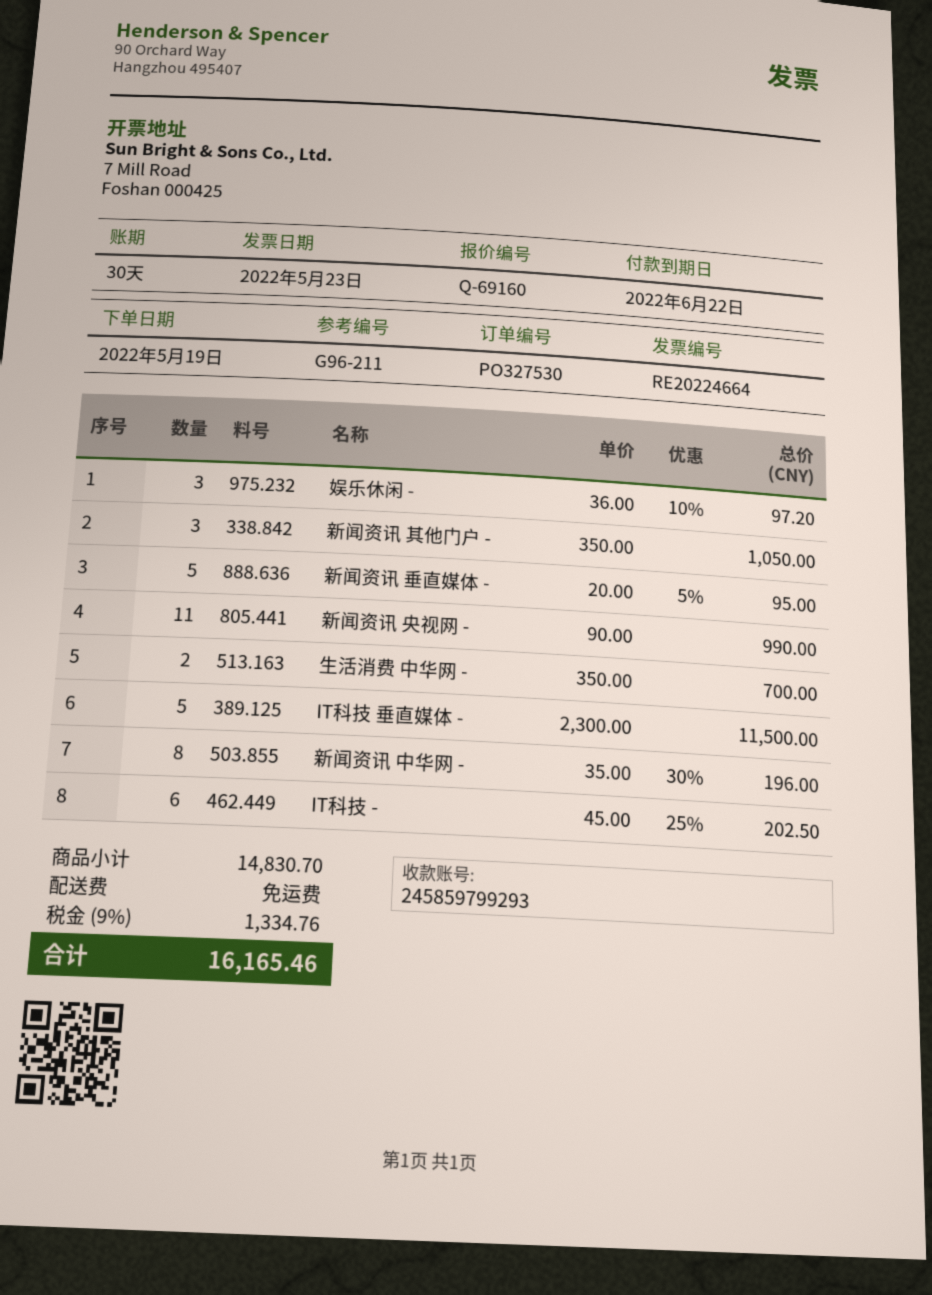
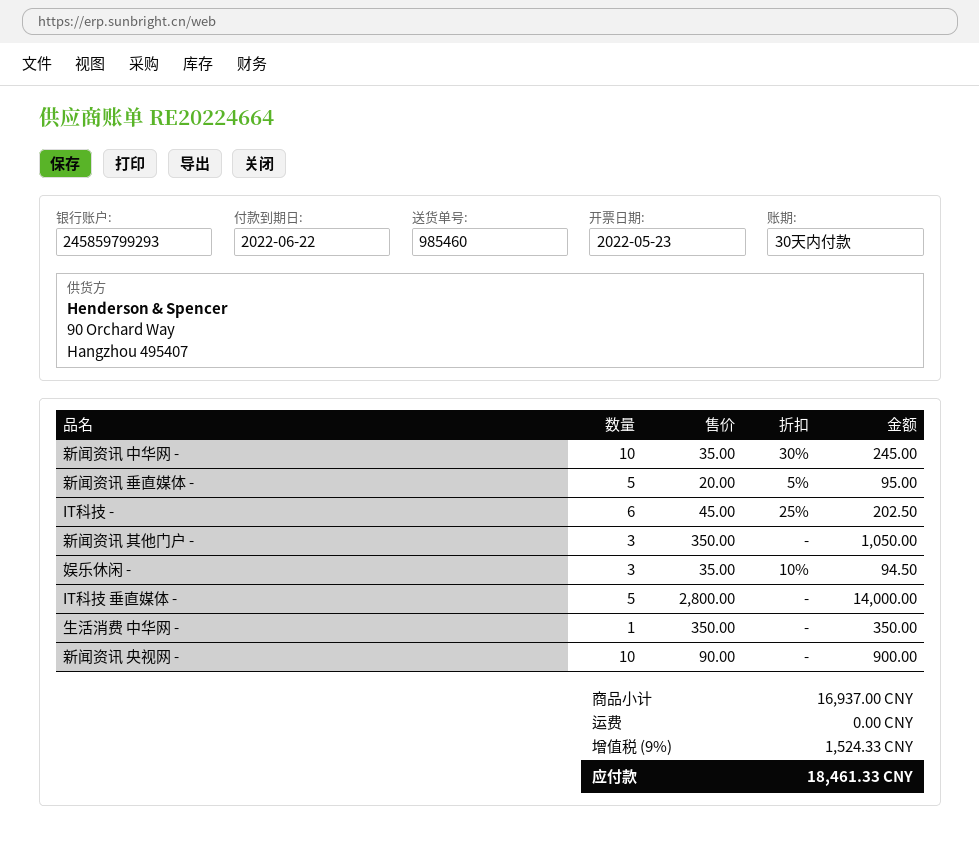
娱乐休闲 -: 3 x 36.00 - 10% = 97.20 -> 3 x 35.00 - 10% = 94.50
新闻资讯 央视网 -: 11 x 90.00 = 990.00 -> 10 x 90.00 = 900.00
生活消费 中华网 -: 2 x 350.00 = 700.00 -> 1 x 350.00 = 350.00
IT科技 垂直媒体 -: 5 x 2300.00 = 11500.00 -> 5 x 2800.00 = 14000.00
新闻资讯 中华网 -: 8 x 35.00 - 30% = 196.00 -> 10 x 35.00 - 30% = 245.00
subtotal: 14830.70 -> 16937.00
tax: 9% = 1334.76 -> 9% = 1524.33
total: 16165.46 -> 18461.33

